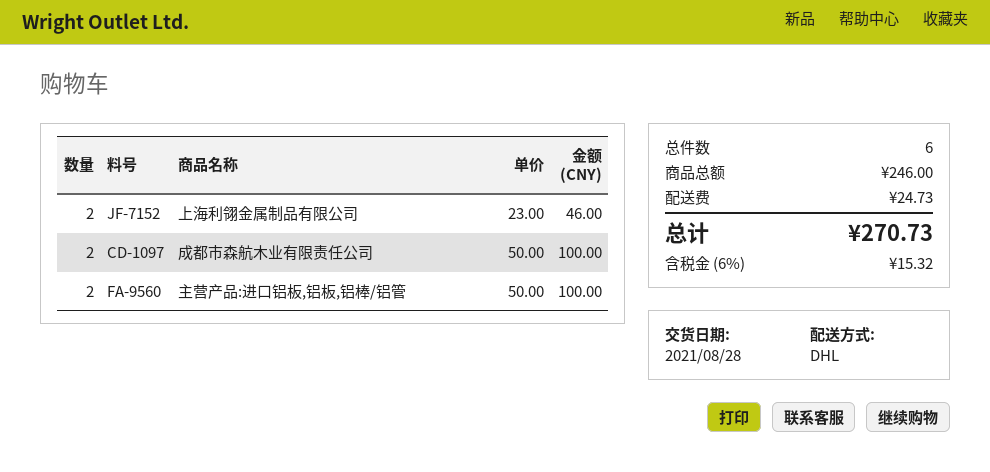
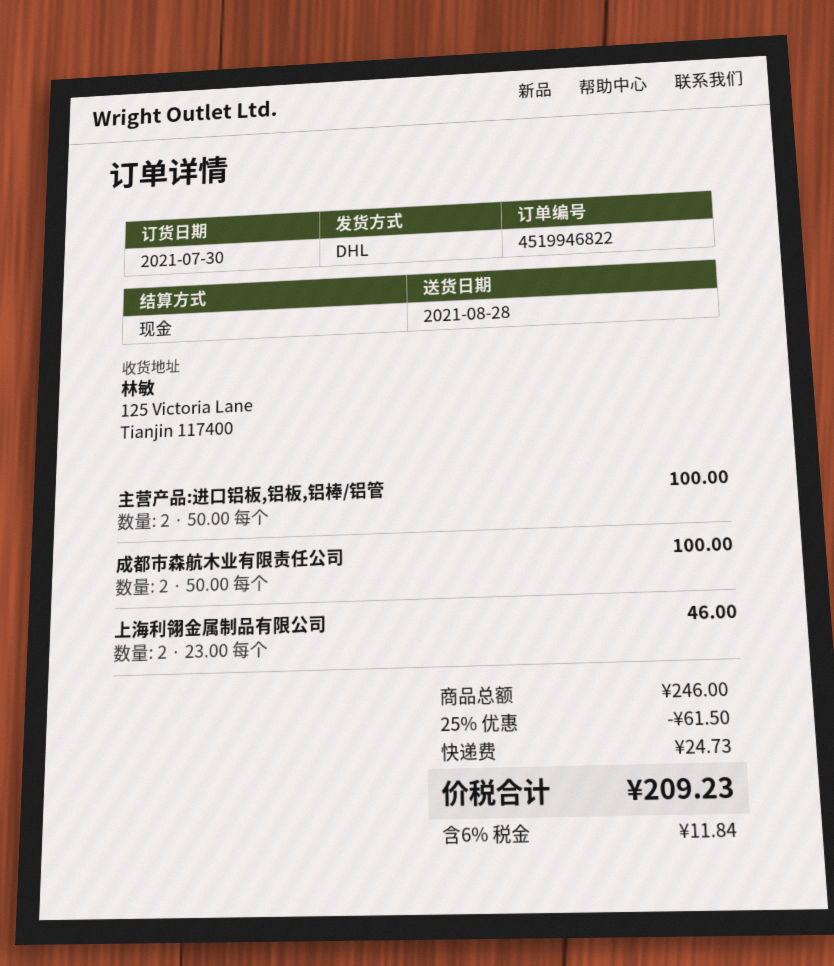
discount: none -> 25% = 61.50
tax: 6% = 15.32 -> 6% = 11.84
total: 270.73 -> 209.23

